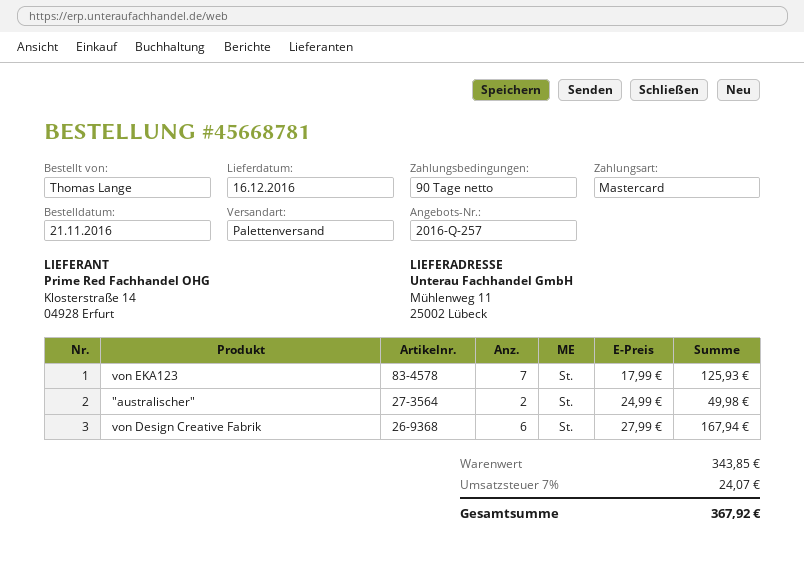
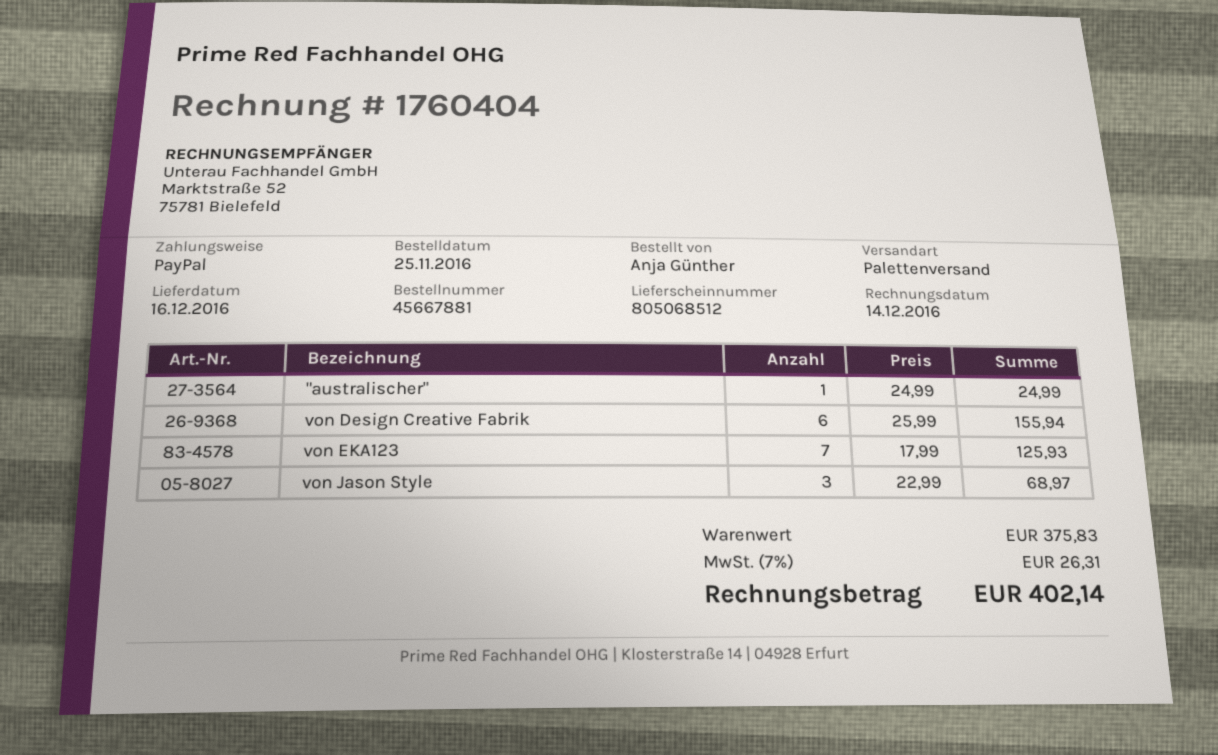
order number: 45668781 -> 45667881
order date: 2016-11-21 -> 2016-11-25
ordered by: Thomas Lange -> Anja Günther
payment method: Mastercard -> PayPal
"australischer": 2 x 24.99 = 49.98 -> 1 x 24.99 = 24.99
von Design Creative Fabrik: 6 x 27.99 = 167.94 -> 6 x 25.99 = 155.94
von Jason Style: none -> 3 x 22.99 = 68.97
subtotal: 343.85 -> 375.83
tax: 7% = 24.07 -> 7% = 26.31
total: 367.92 -> 402.14

